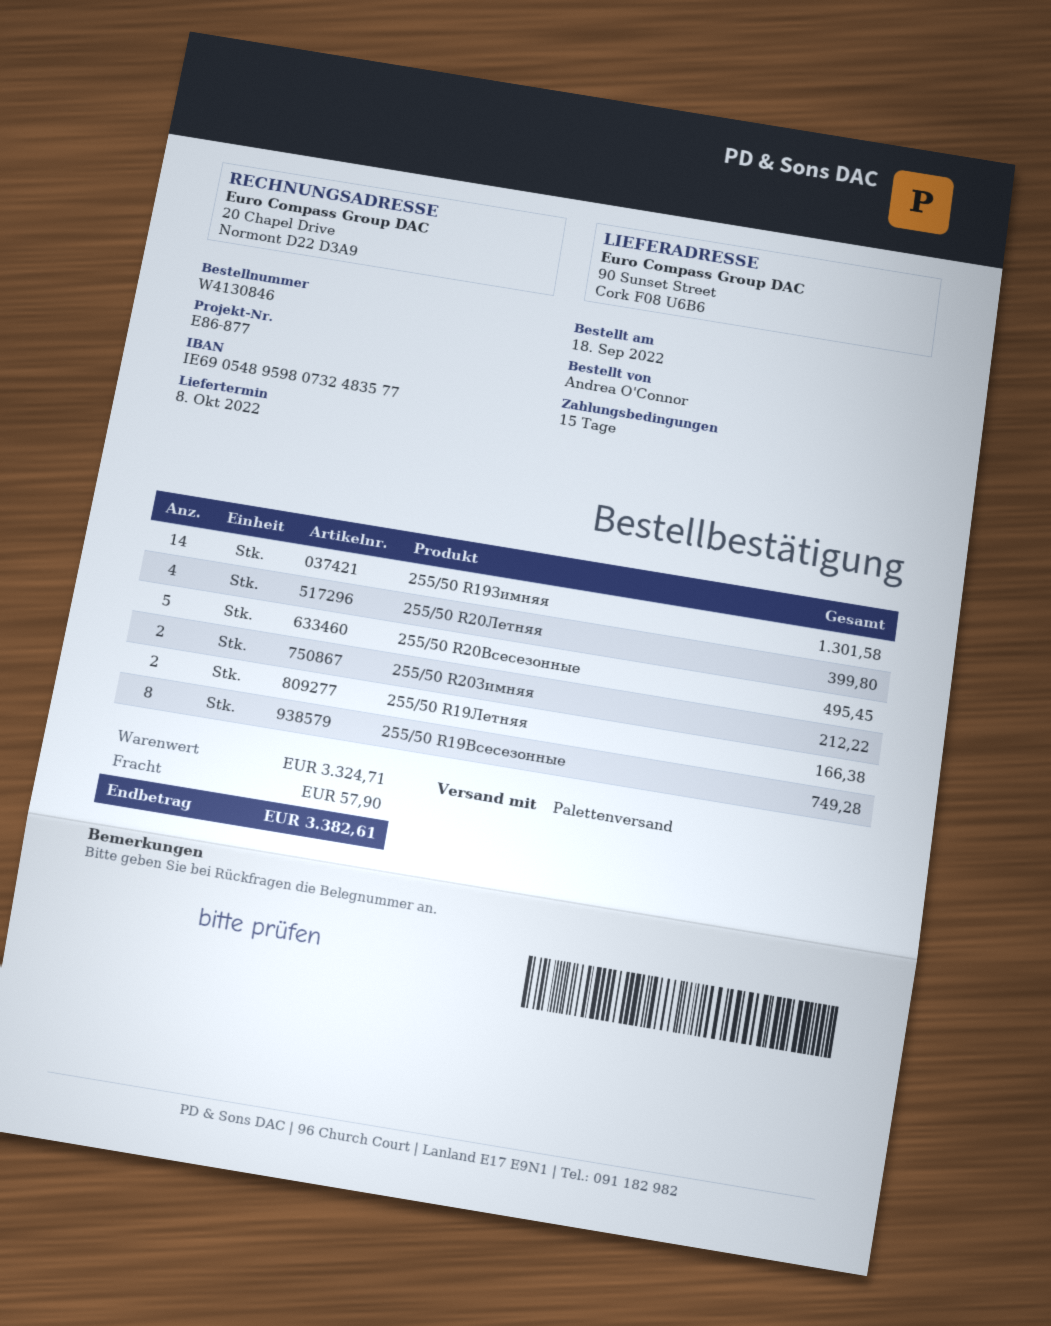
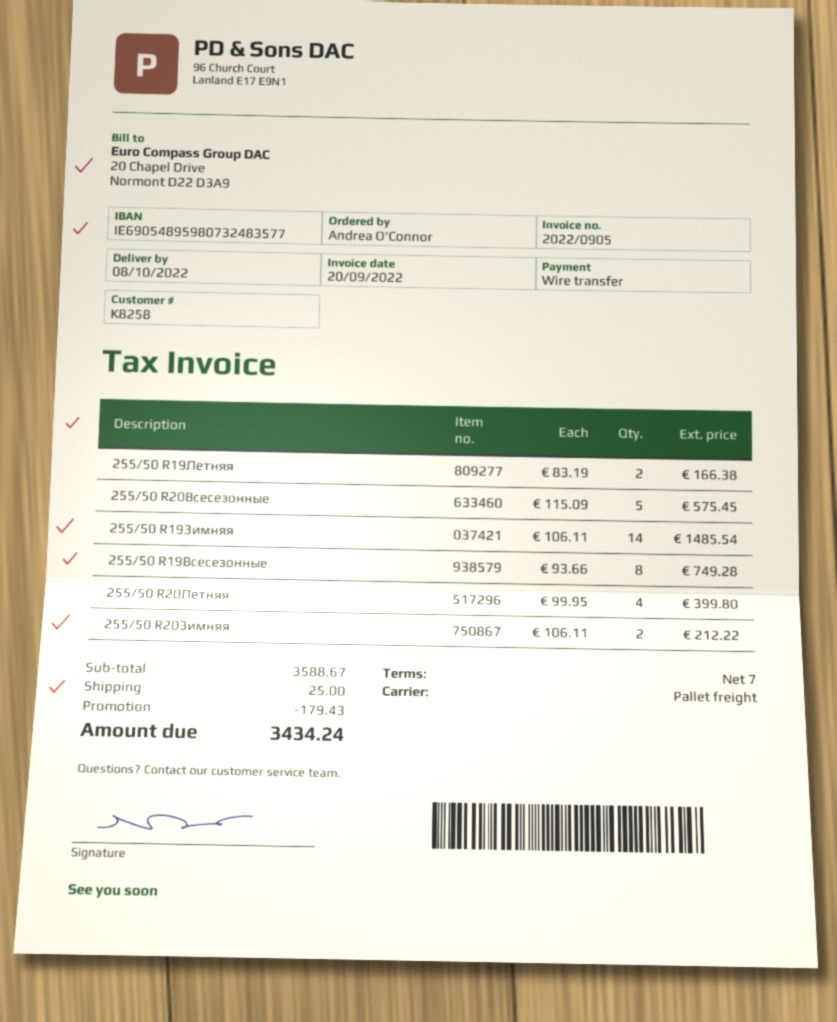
payment terms: 15 days -> 7 days
255/50 R19Зимняя: 14 for 1301.58 -> 14 for 1485.54
255/50 R20Всесезонные: 5 for 495.45 -> 5 for 575.45
subtotal: 3324.71 -> 3588.67
discount: none -> 179.43
shipping: 57.90 -> 25.00
total: 3382.61 -> 3434.24

